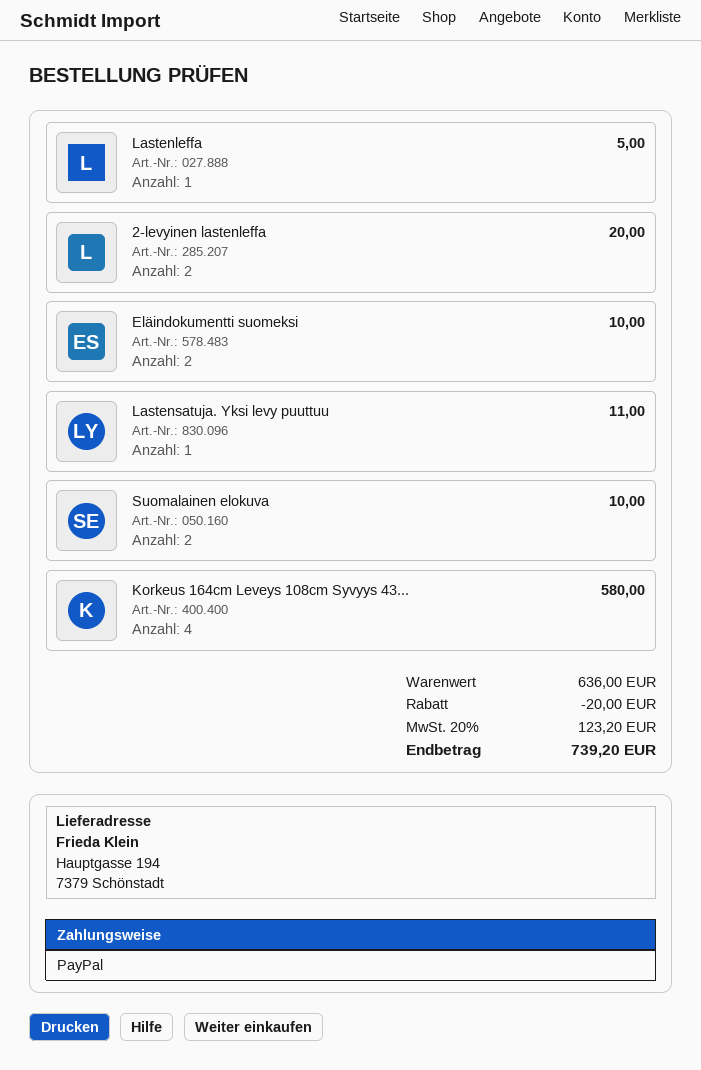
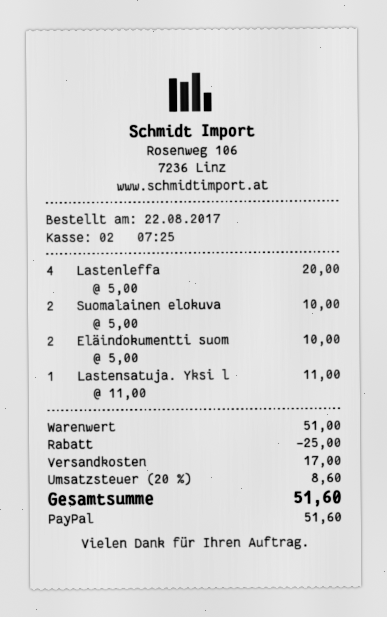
Lastenleffa: 1 for 5.00 -> 4 for 20.00
2-levyinen lastenleffa: 2 for 20.00 -> none
Korkeus 164cm Leveys 108cm Syvyys 43...: 4 for 580.00 -> none
subtotal: 636.00 -> 51.00
discount: 20.00 -> 25.00
shipping: none -> 17.00
tax: 20% = 123.20 -> 20% = 8.60
total: 739.20 -> 51.60

